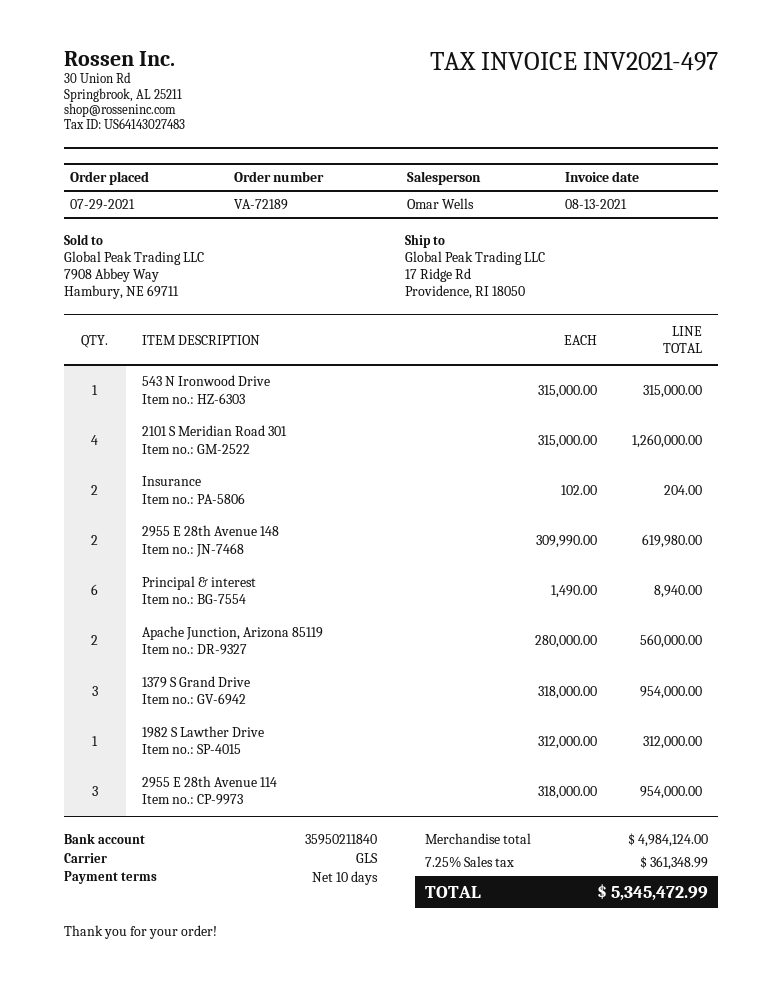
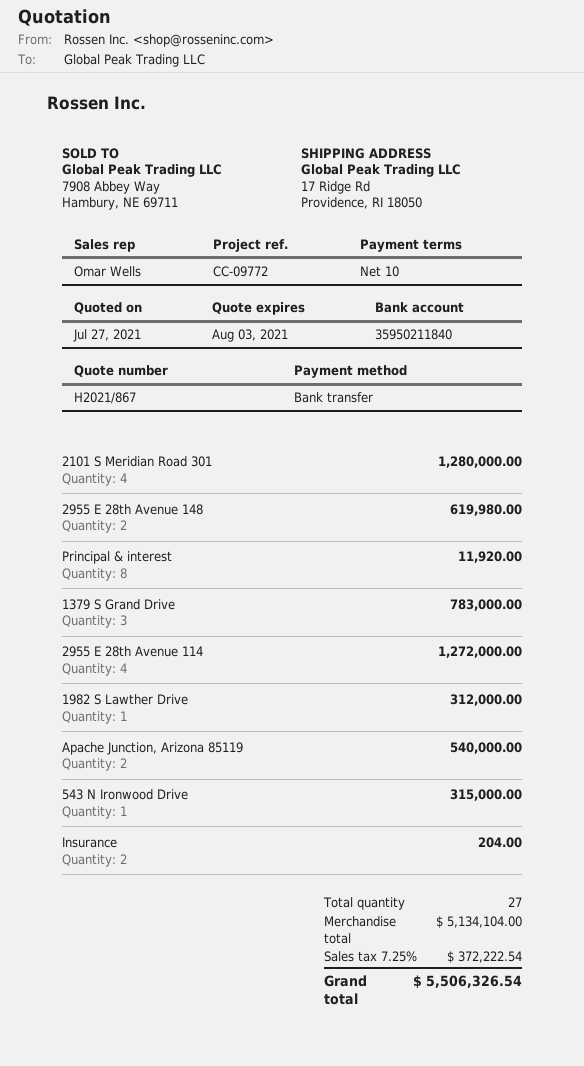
2101 S Meridian Road 301: 4 for 1260000.00 -> 4 for 1280000.00
Principal & interest: 6 for 8940.00 -> 8 for 11920.00
Apache Junction, Arizona 85119: 2 for 560000.00 -> 2 for 540000.00
1379 S Grand Drive: 3 for 954000.00 -> 3 for 783000.00
2955 E 28th Avenue 114: 3 for 954000.00 -> 4 for 1272000.00
subtotal: 4984124.00 -> 5134104.00
tax: 7.25% = 361348.99 -> 7.25% = 372222.54
total: 5345472.99 -> 5506326.54

